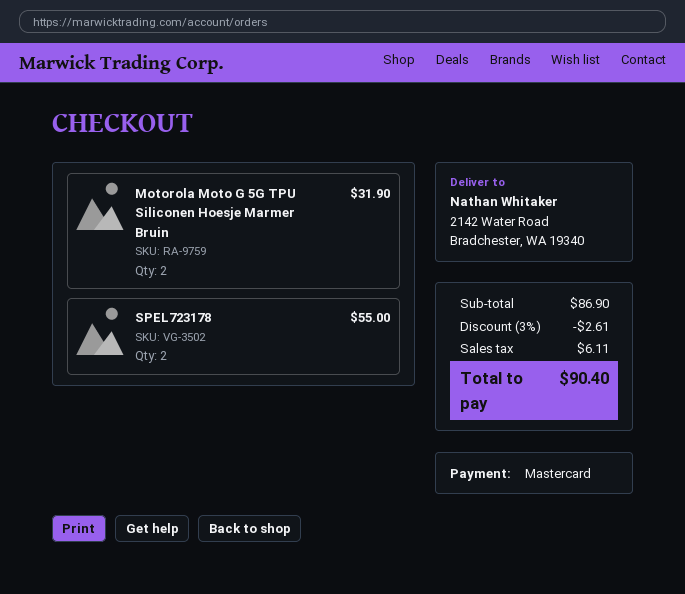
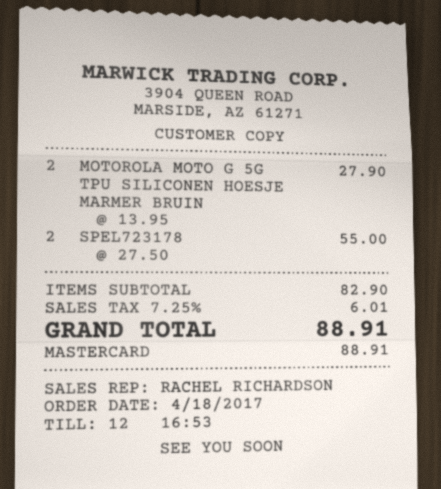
Motorola Moto G 5G TPU Siliconen Hoesje Marmer Bruin: 2 for 31.90 -> 2 for 27.90
subtotal: 86.90 -> 82.90
discount: 3% = 2.61 -> none
tax: 6.11 -> 6.01
total: 90.40 -> 88.91

